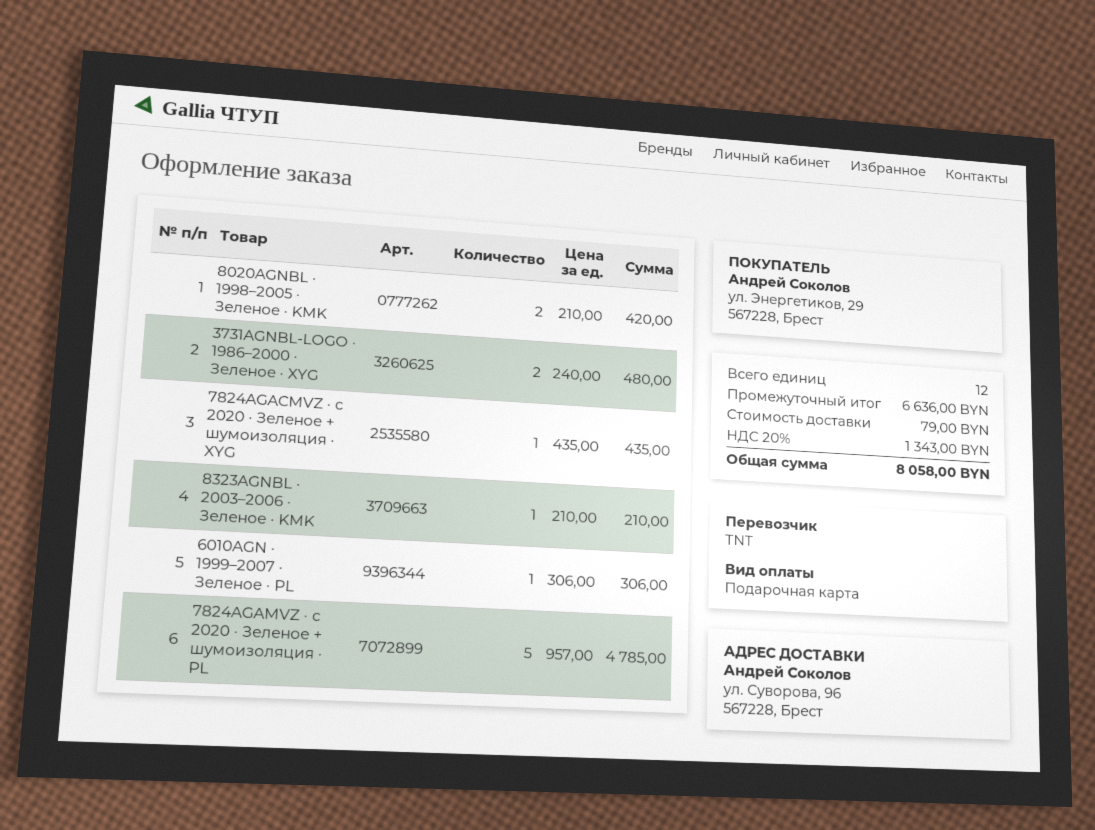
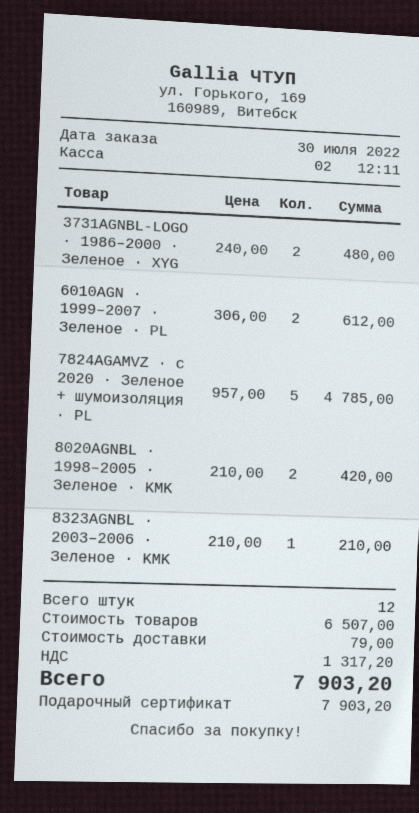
7824AGACMVZ · с 2020 · Зеленое + шумоизоляция · XYG: 1 x 435.00 = 435.00 -> none
6010AGN · 1999–2007 · Зеленое · PL: 1 x 306.00 = 306.00 -> 2 x 306.00 = 612.00
subtotal: 6636.00 -> 6507.00
tax: 1343.00 -> 1317.20
total: 8058.00 -> 7903.20

